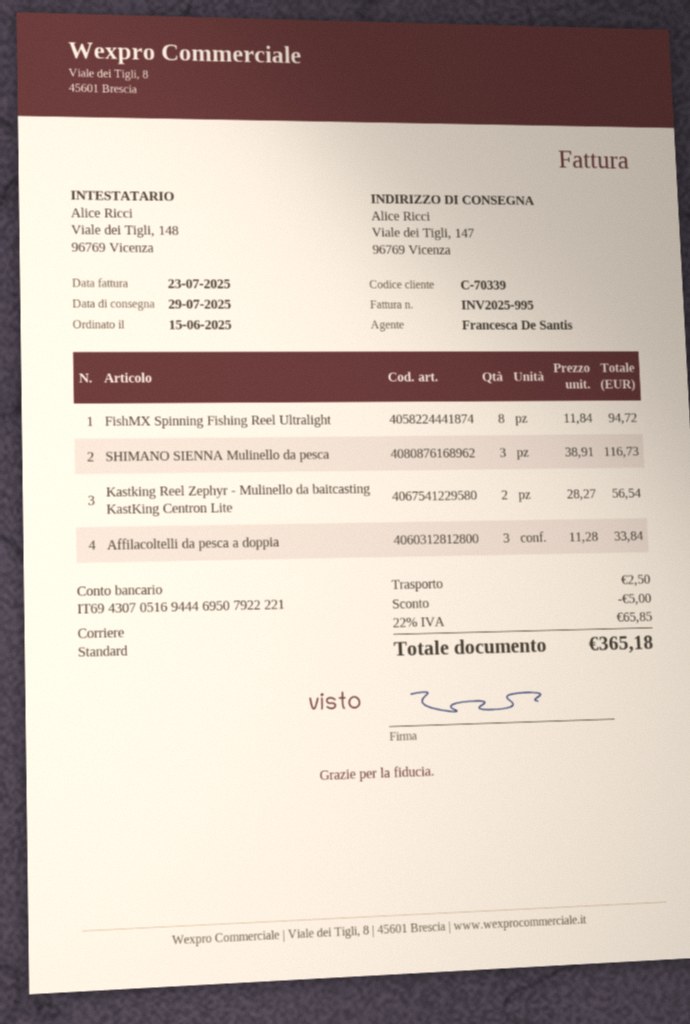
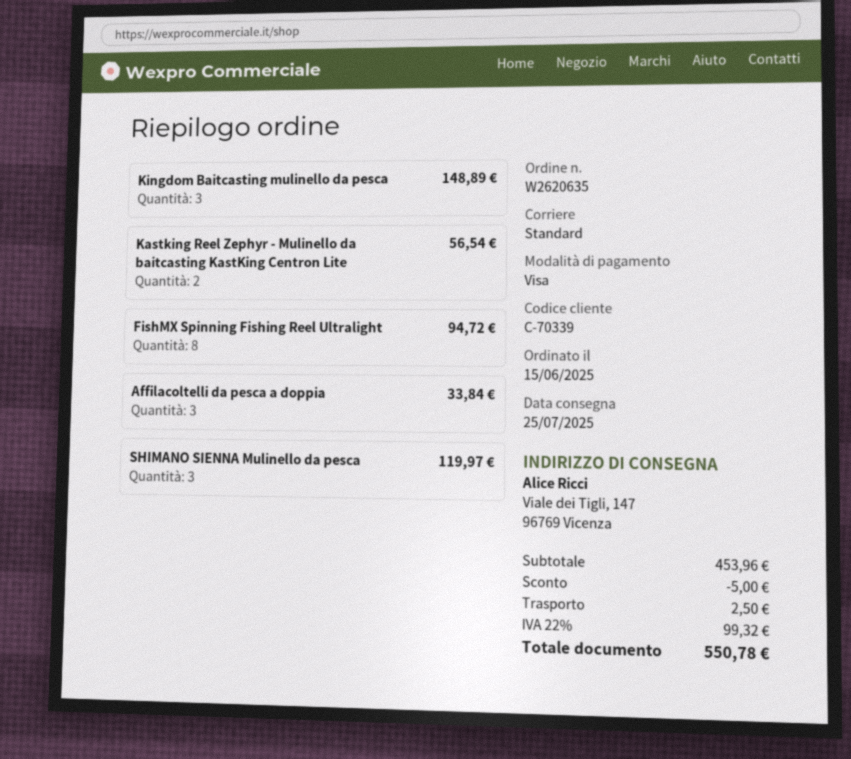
delivery date: 2025-07-29 -> 2025-07-25
SHIMANO SIENNA Mulinello da pesca: 3 for 116.73 -> 3 for 119.97
Kingdom Baitcasting mulinello da pesca: none -> 3 for 148.89
tax: 22% = 65.85 -> 22% = 99.32
total: 365.18 -> 550.78

